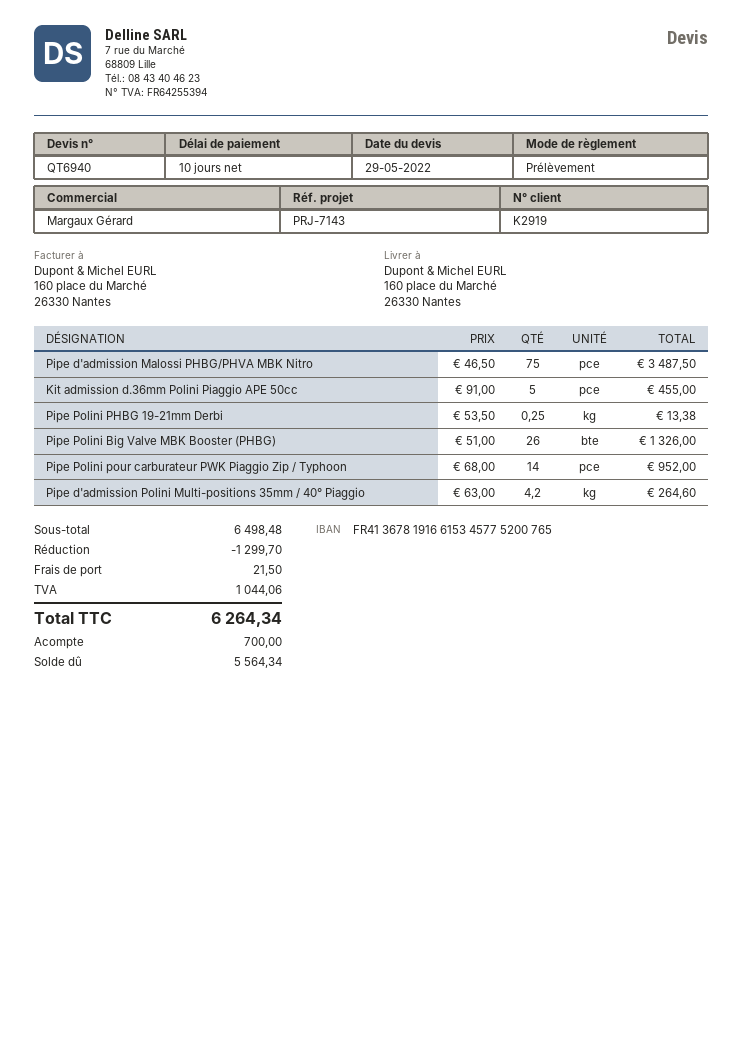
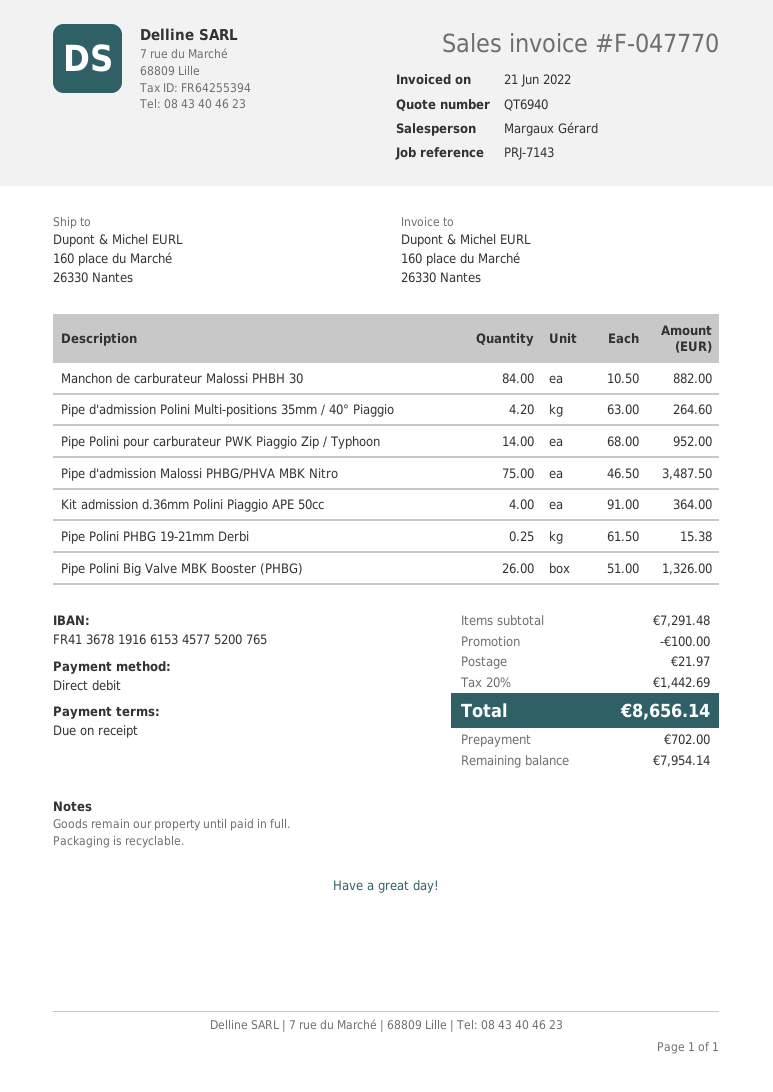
payment terms: 10 days -> on receipt
Kit admission d.36mm Polini Piaggio APE 50cc: 5 x 91.00 = 455.00 -> 4 x 91.00 = 364.00
Pipe Polini PHBG 19-21mm Derbi: 0.25 x 53.50 = 13.38 -> 0.25 x 61.50 = 15.38
Manchon de carburateur Malossi PHBH 30: none -> 84 x 10.50 = 882.00
subtotal: 6498.48 -> 7291.48
discount: 1299.70 -> 100.00
shipping: 21.50 -> 21.97
tax: 1044.06 -> 1442.69
total: 6264.34 -> 8656.14
deposit: 700.00 -> 702.00
balance: 5564.34 -> 7954.14

